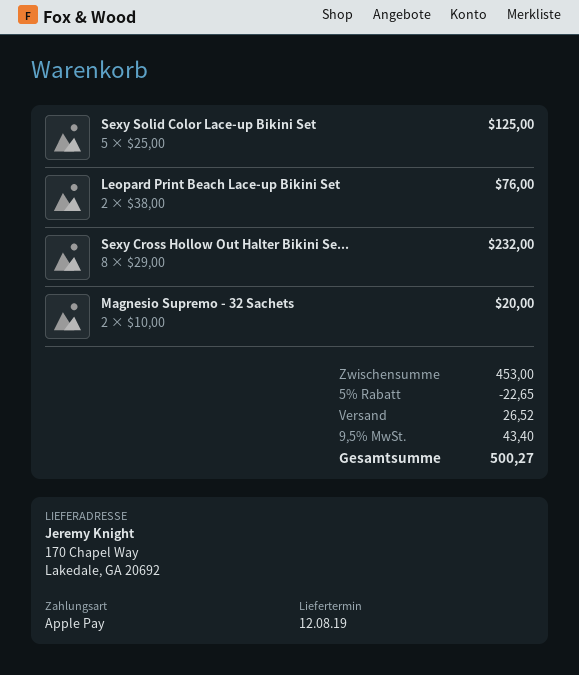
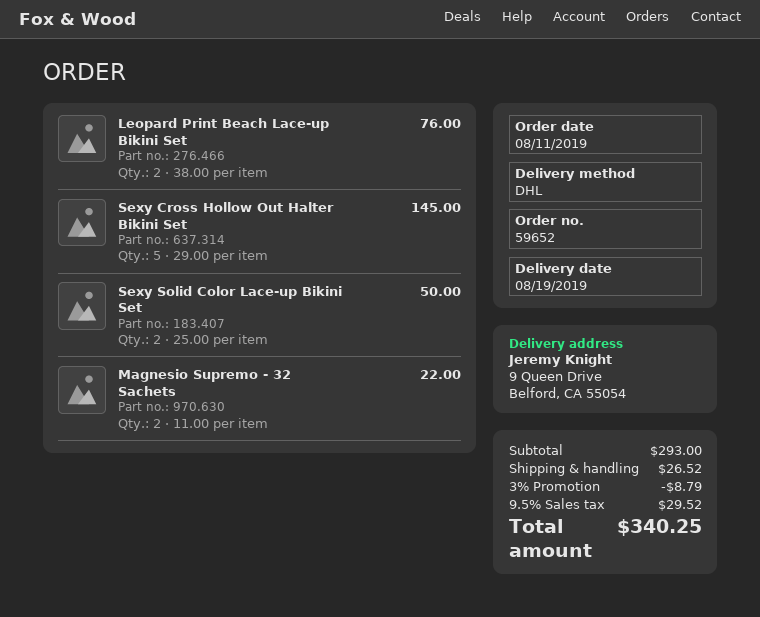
delivery date: 2019-08-12 -> 2019-08-19
ship to: 170 Chapel Way, Lakedale, GA 20692 -> 9 Queen Drive, Belford, CA 55054
Sexy Solid Color Lace-up Bikini Set: 5 x 25.00 = 125.00 -> 2 x 25.00 = 50.00
Sexy Cross Hollow Out Halter Bikini Se...: 8 x 29.00 = 232.00 -> 5 x 29.00 = 145.00
Magnesio Supremo - 32 Sachets: 2 x 10.00 = 20.00 -> 2 x 11.00 = 22.00
subtotal: 453.00 -> 293.00
discount: 5% = 22.65 -> 3% = 8.79
tax: 9.5% = 43.40 -> 9.5% = 29.52
total: 500.27 -> 340.25

